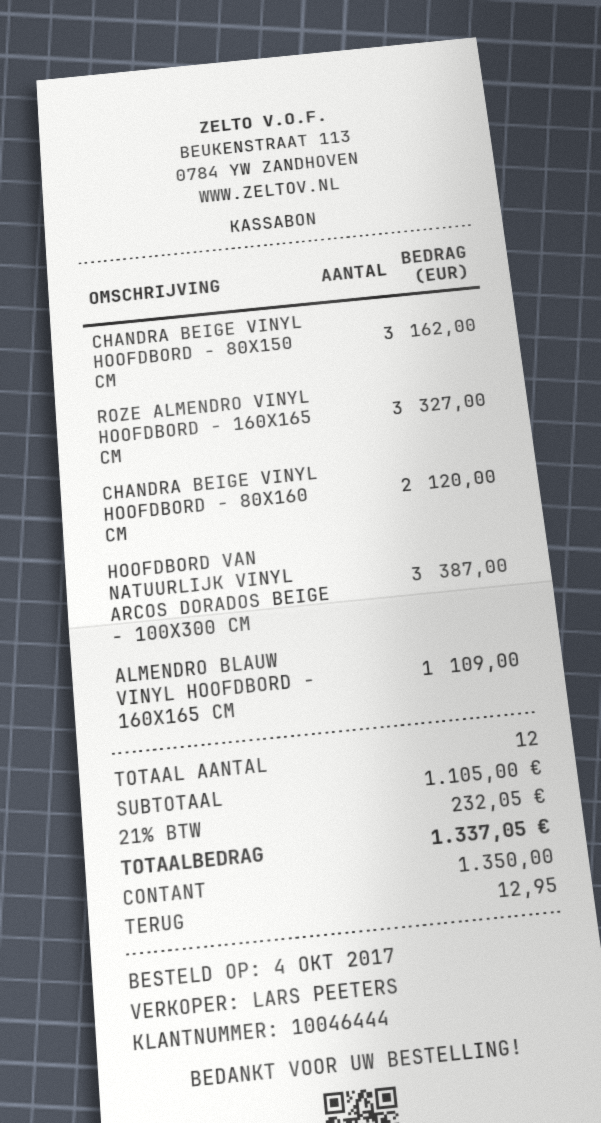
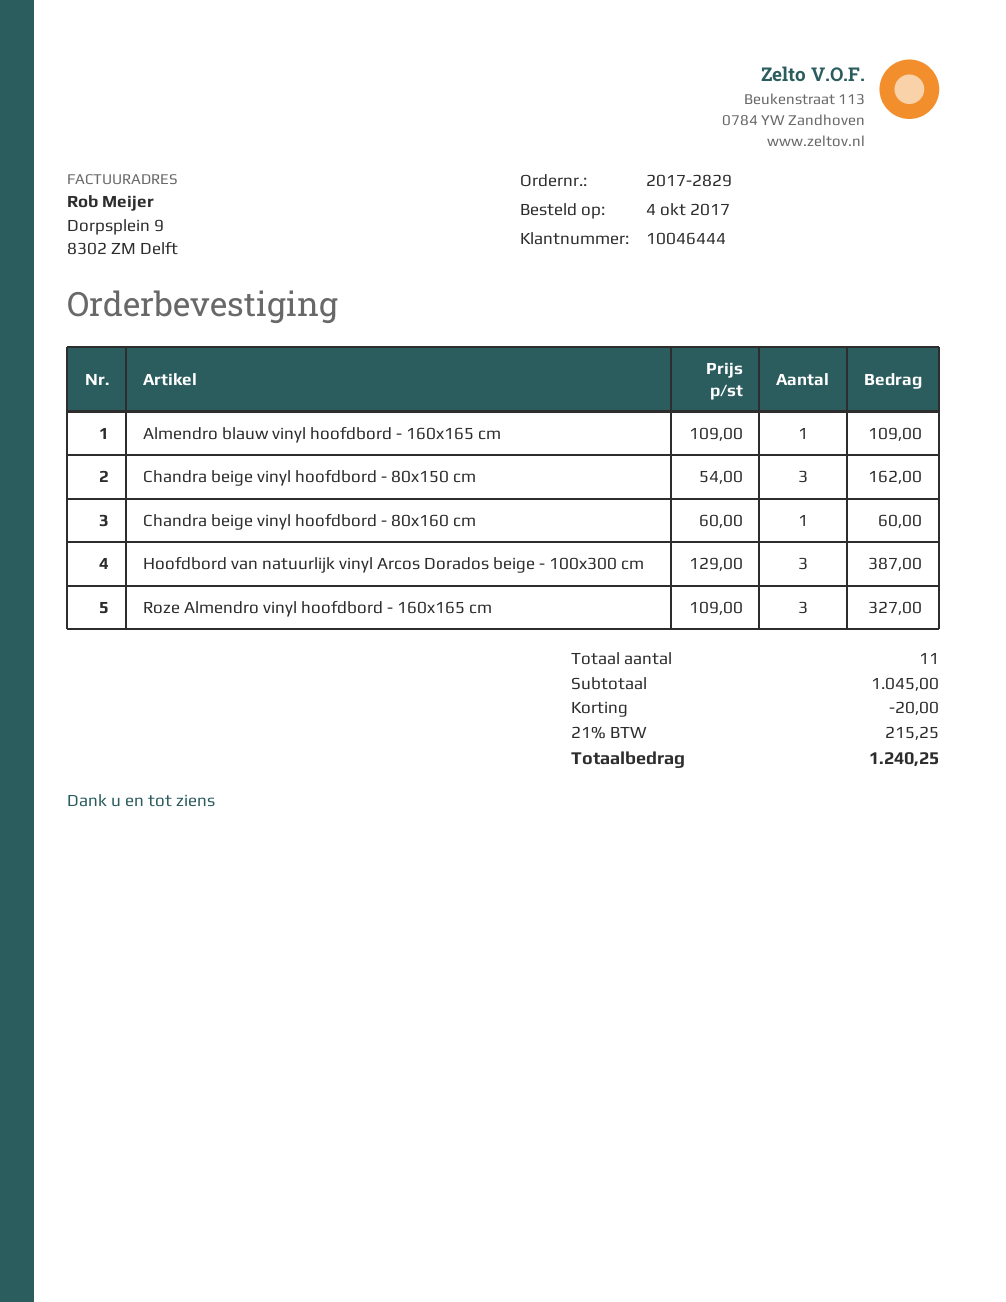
CHANDRA BEIGE VINYL HOOFDBORD - 80X160 CM: 2 for 120.00 -> 1 for 60.00
total quantity: 12 -> 11
subtotal: 1105.00 -> 1045.00
discount: none -> 20.00
tax: 21% = 232.05 -> 21% = 215.25
total: 1337.05 -> 1240.25

